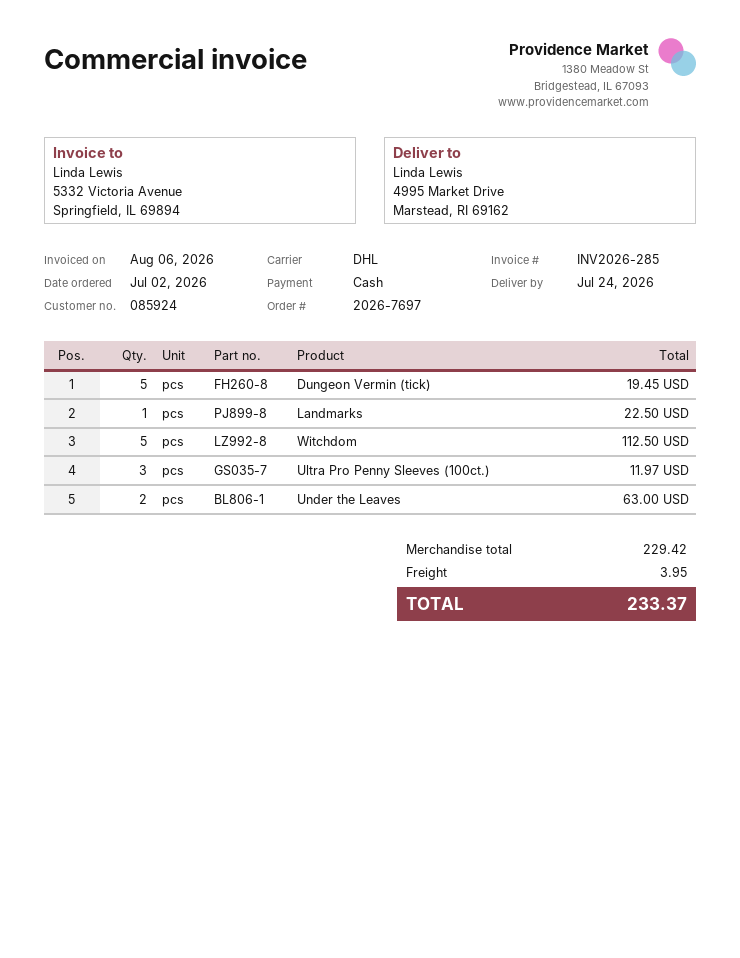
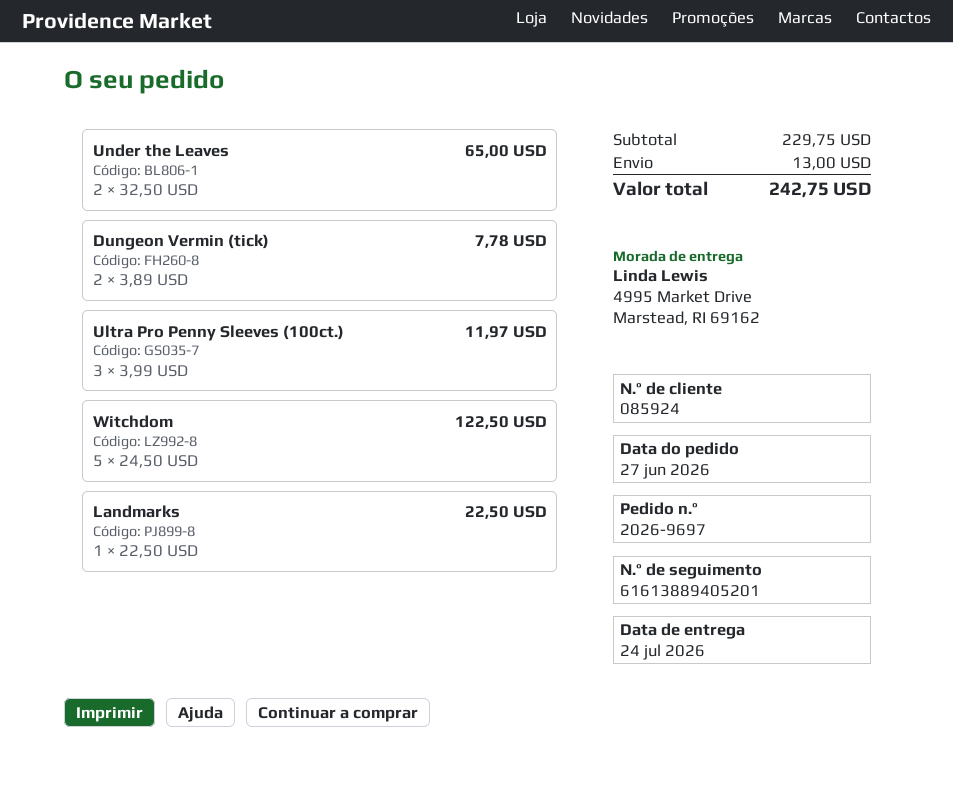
order number: 2026-7697 -> 2026-9697
order date: 2026-07-02 -> 2026-06-27
Dungeon Vermin (tick): 5 for 19.45 -> 2 for 7.78
Witchdom: 5 for 112.50 -> 5 for 122.50
Under the Leaves: 2 for 63.00 -> 2 for 65.00
subtotal: 229.42 -> 229.75
shipping: 3.95 -> 13.00
total: 233.37 -> 242.75

